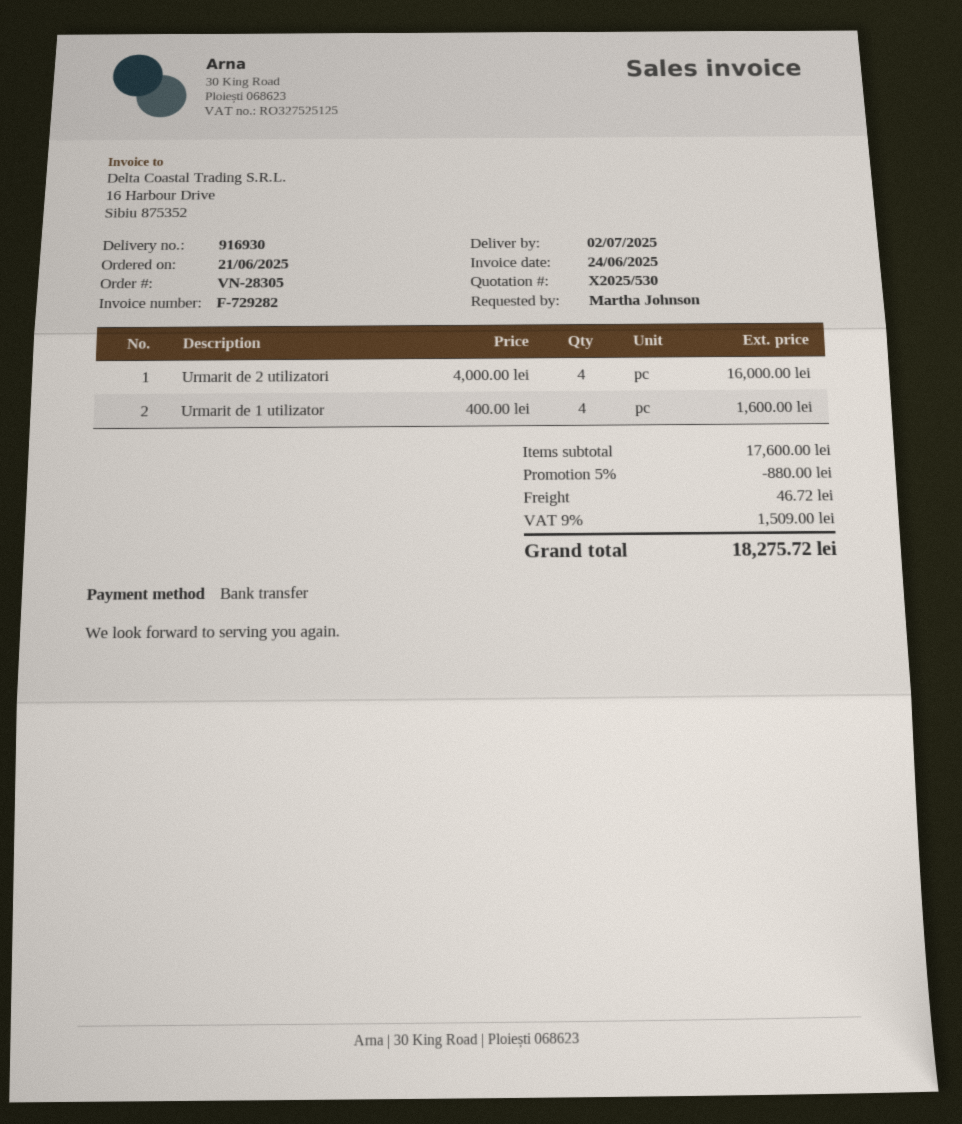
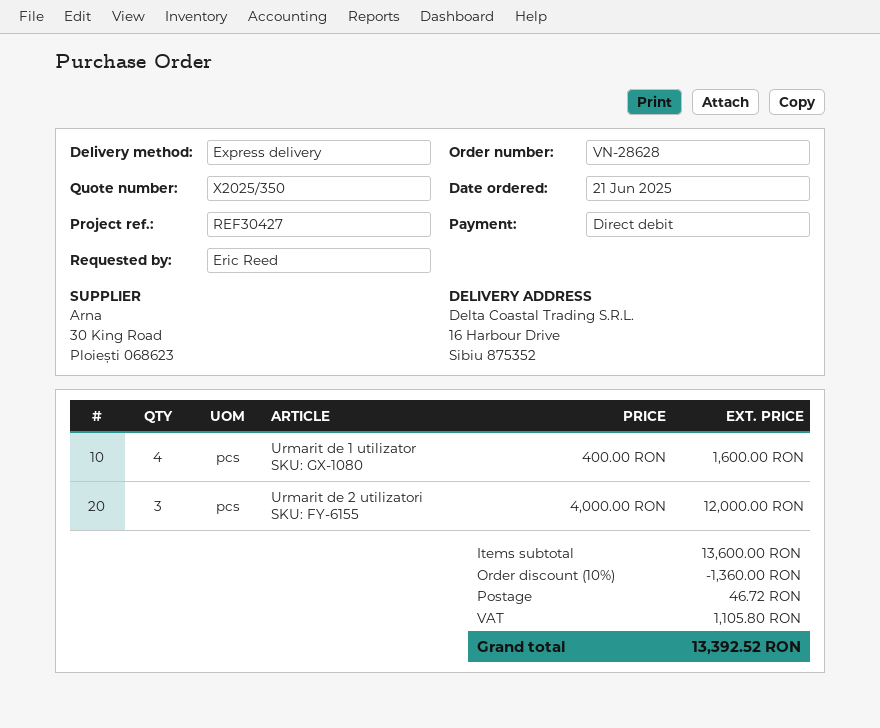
quote number: X2025/530 -> X2025/350
order number: VN-28305 -> VN-28628
ordered by: Martha Johnson -> Eric Reed
payment method: bank transfer -> direct debit
Urmarit de 2 utilizatori: 4 x 4000.00 = 16000.00 -> 3 x 4000.00 = 12000.00
subtotal: 17600.00 -> 13600.00
discount: 5% = 880.00 -> 10% = 1360.00
tax: 1509.00 -> 1105.80
total: 18275.72 -> 13392.52

